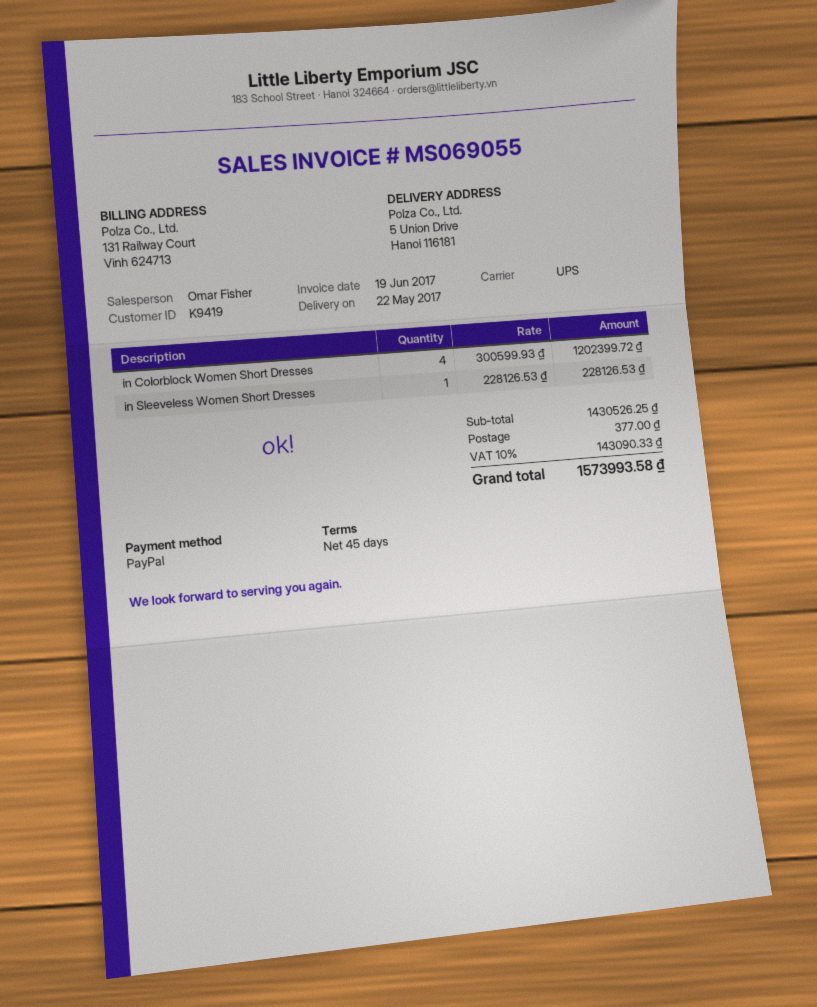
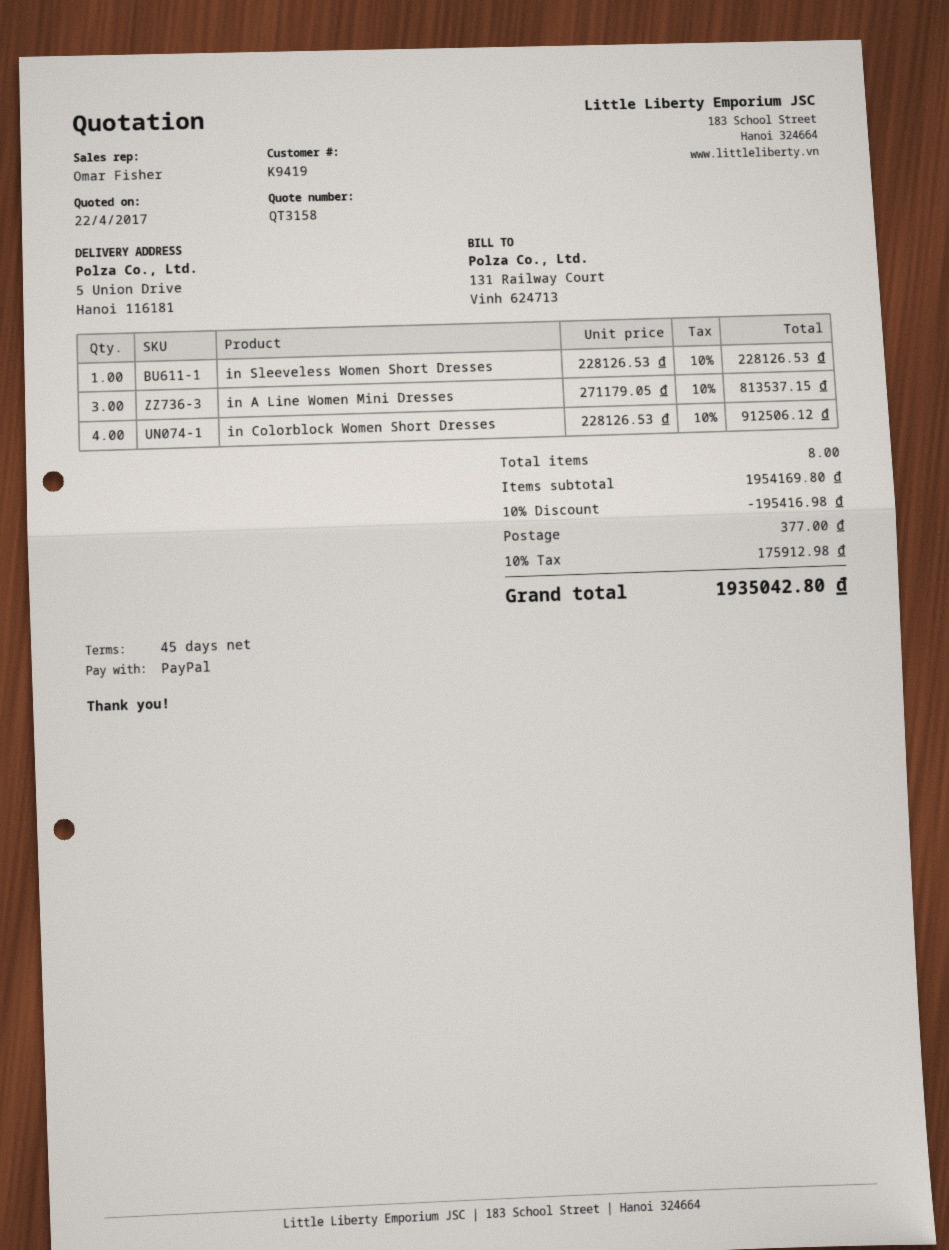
in Colorblock Women Short Dresses: 4 x 300599.93 = 1202399.72 -> 4 x 228126.53 = 912506.12
in A Line Women Mini Dresses: none -> 3 x 271179.05 = 813537.15
subtotal: 1430526.25 -> 1954169.80
discount: none -> 10% = 195416.98
tax: 10% = 143090.33 -> 10% = 175912.98
total: 1573993.58 -> 1935042.80

